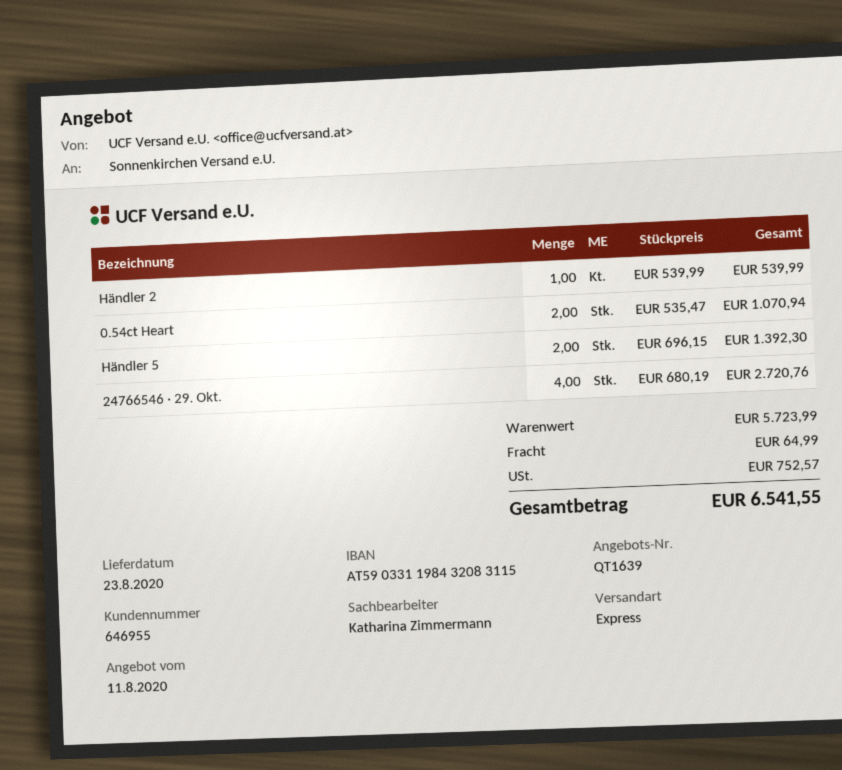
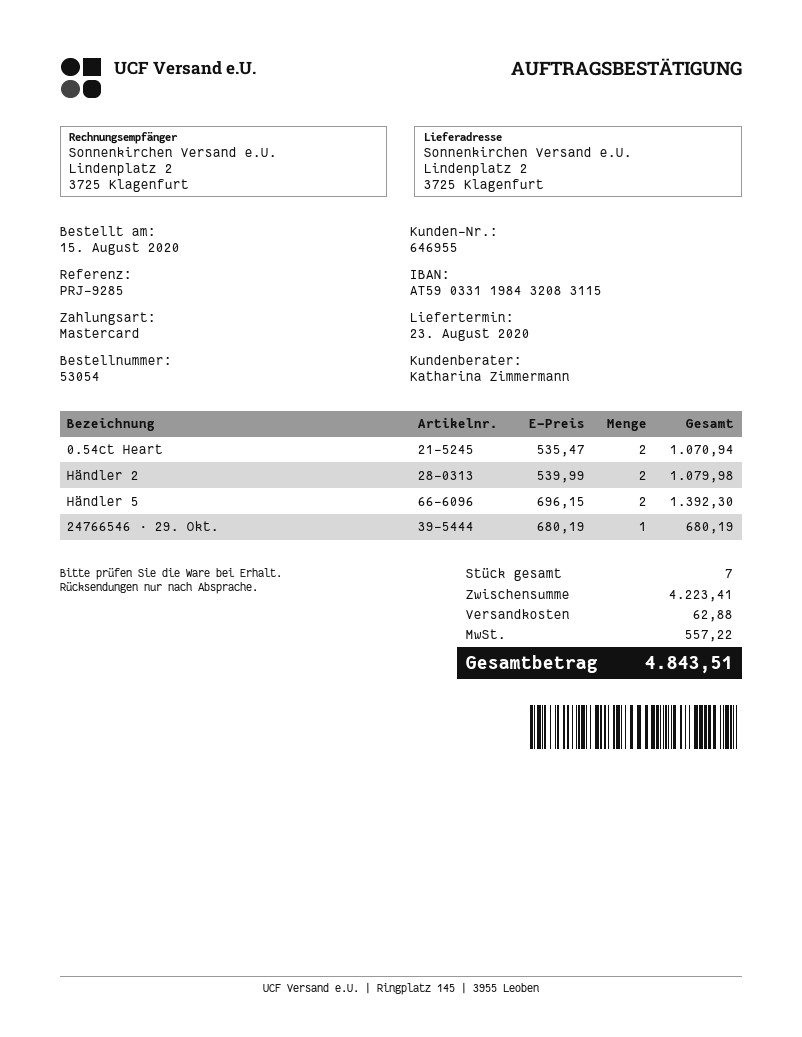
Händler 2: 1 x 539.99 = 539.99 -> 2 x 539.99 = 1079.98
24766546 · 29. Okt.: 4 x 680.19 = 2720.76 -> 1 x 680.19 = 680.19
subtotal: 5723.99 -> 4223.41
shipping: 64.99 -> 62.88
tax: 752.57 -> 557.22
total: 6541.55 -> 4843.51

